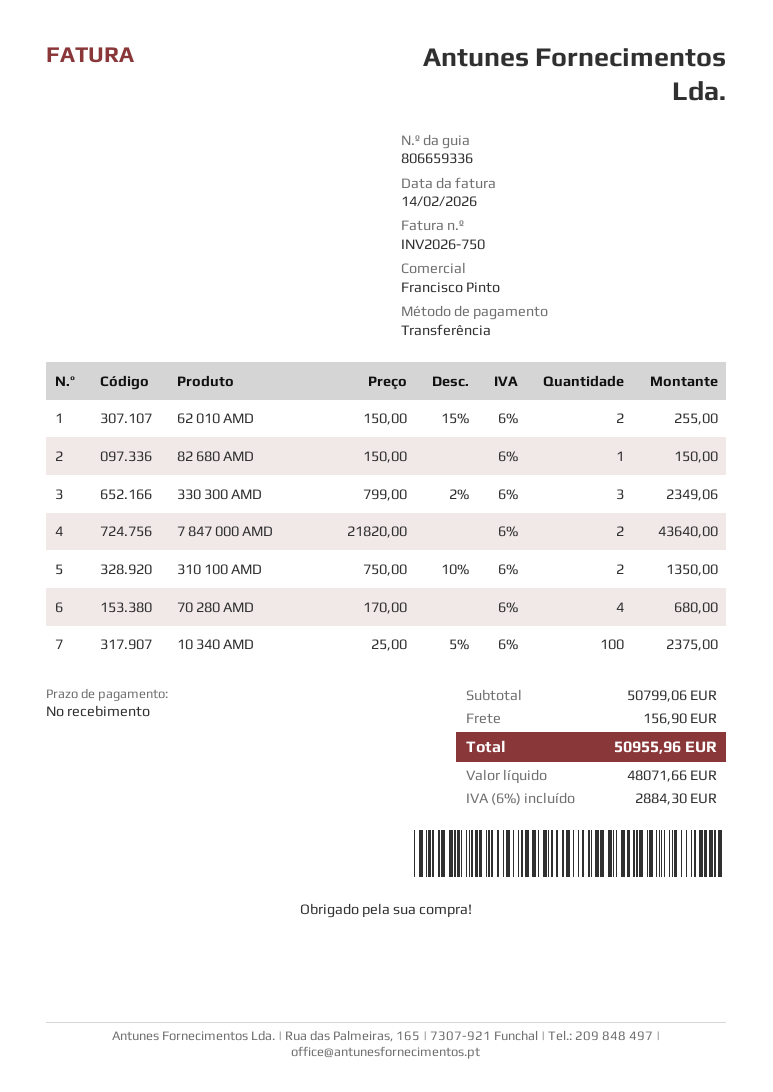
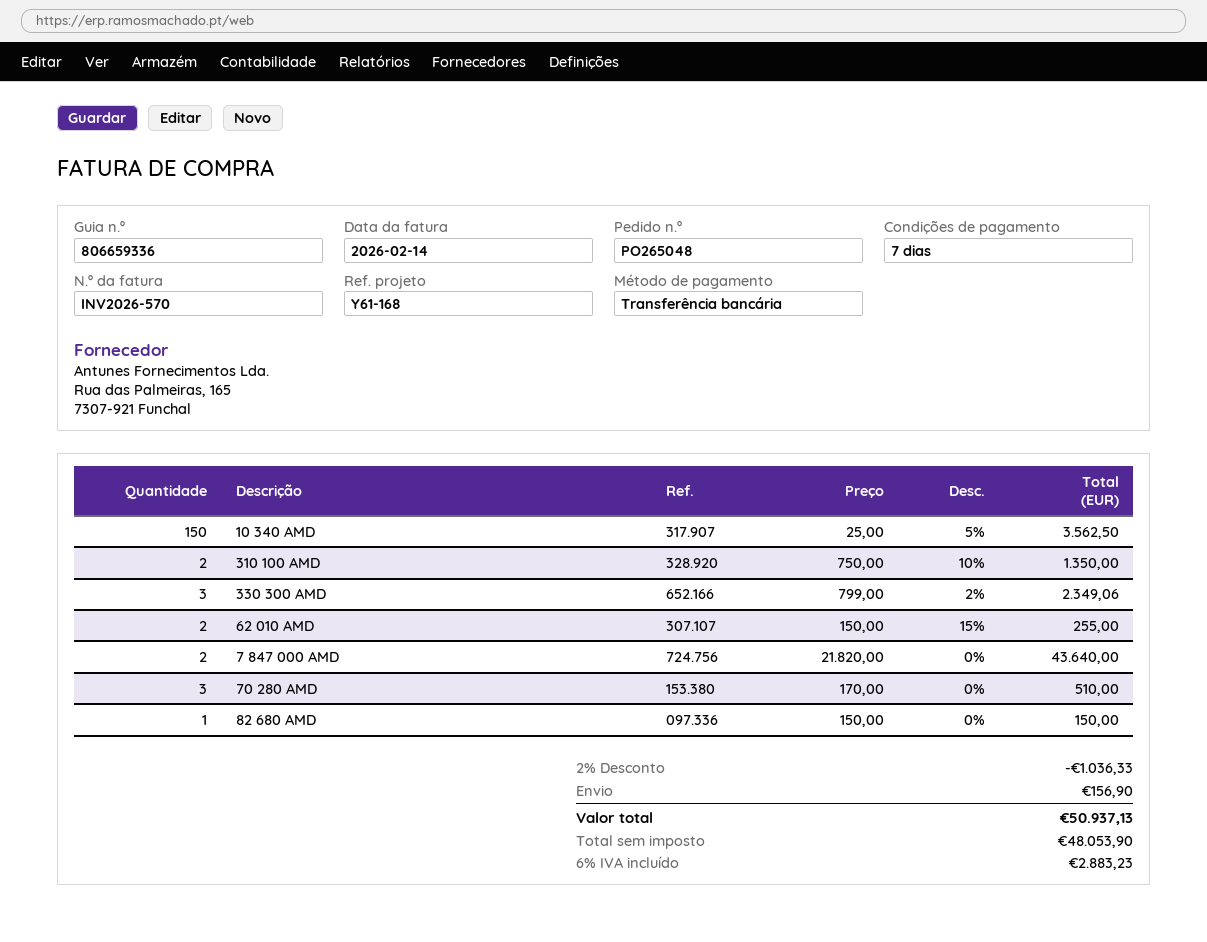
invoice number: INV2026-750 -> INV2026-570
payment terms: on receipt -> 7 days
70 280 AMD: 4 x 170.00 = 680.00 -> 3 x 170.00 = 510.00
10 340 AMD: 100 x 25.00 - 5% = 2375.00 -> 150 x 25.00 - 5% = 3562.50
discount: none -> 2% = 1036.33
net: 48071.66 -> 48053.90
tax: 6% = 2884.30 -> 6% = 2883.23
total: 50955.96 -> 50937.13

